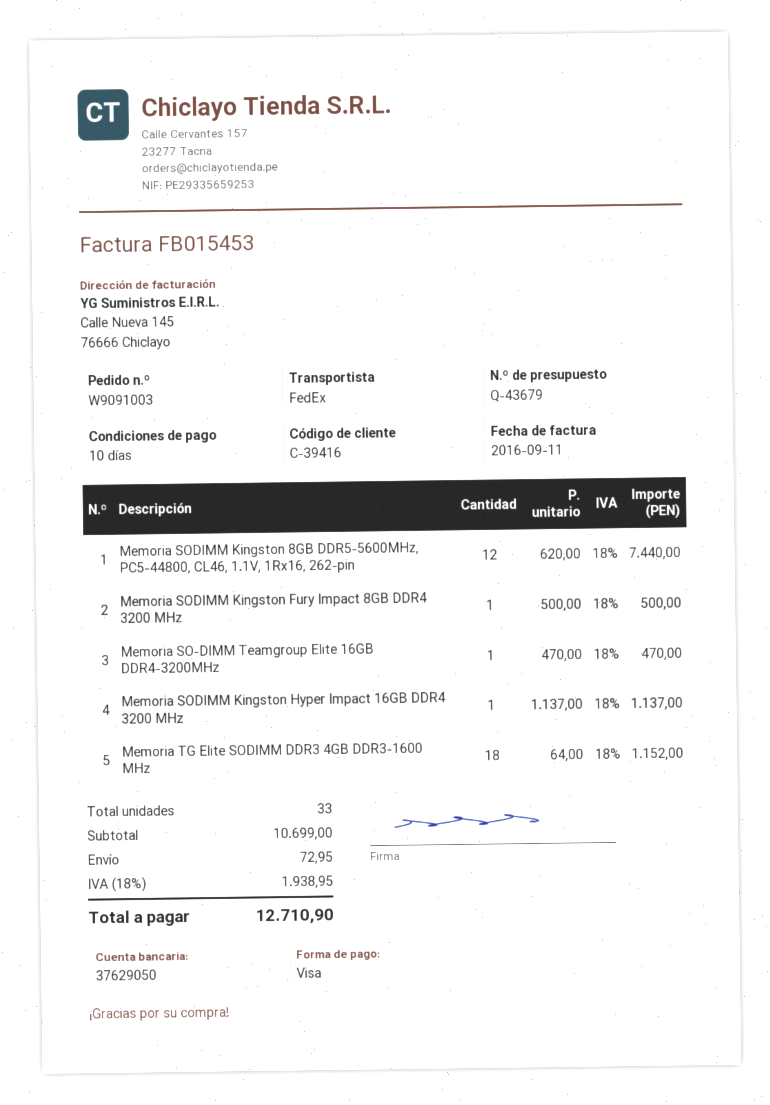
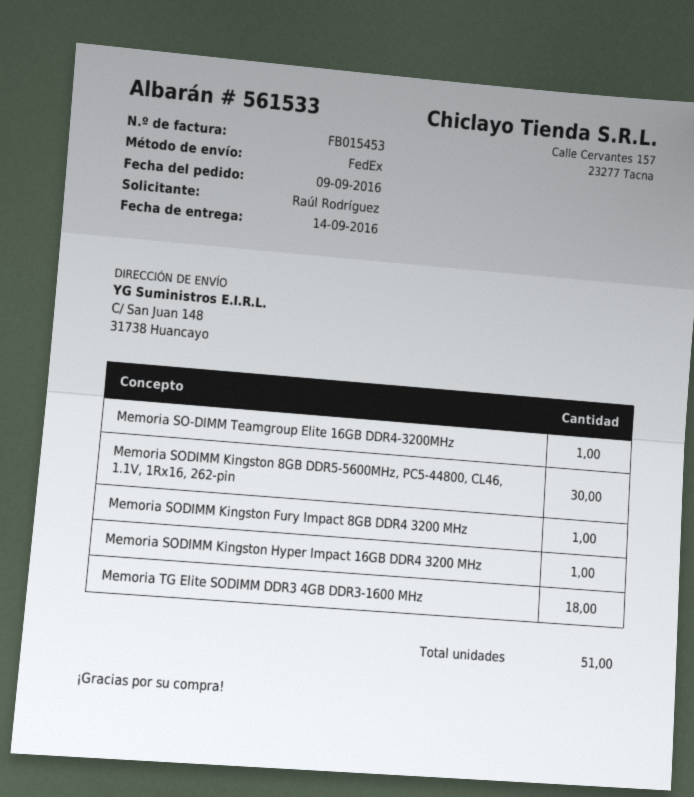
Memoria SODIMM Kingston 8GB DDR5-5600MHz, PC5-44800, CL46, 1.1V, 1Rx16, 262-pin: 12 -> 30
total quantity: 33 -> 51

